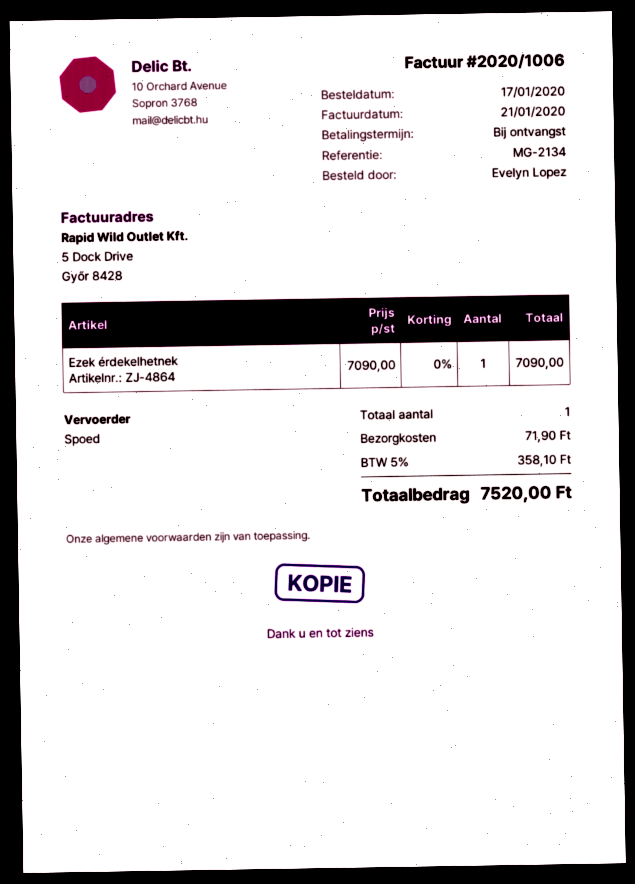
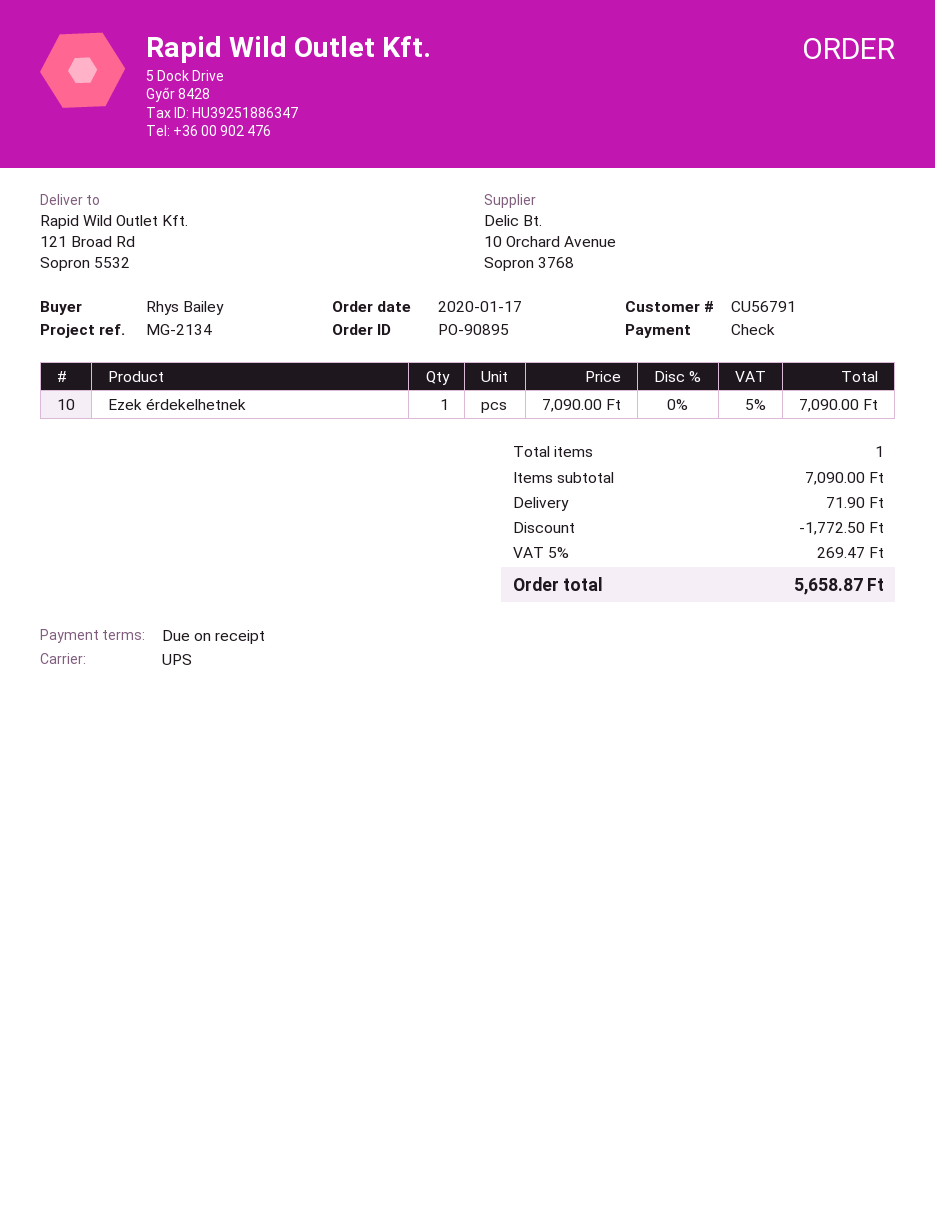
ordered by: Evelyn Lopez -> Rhys Bailey
shipping method: express -> UPS
discount: none -> 1772.50
tax: 5% = 358.10 -> 5% = 269.47
total: 7520.00 -> 5658.87

